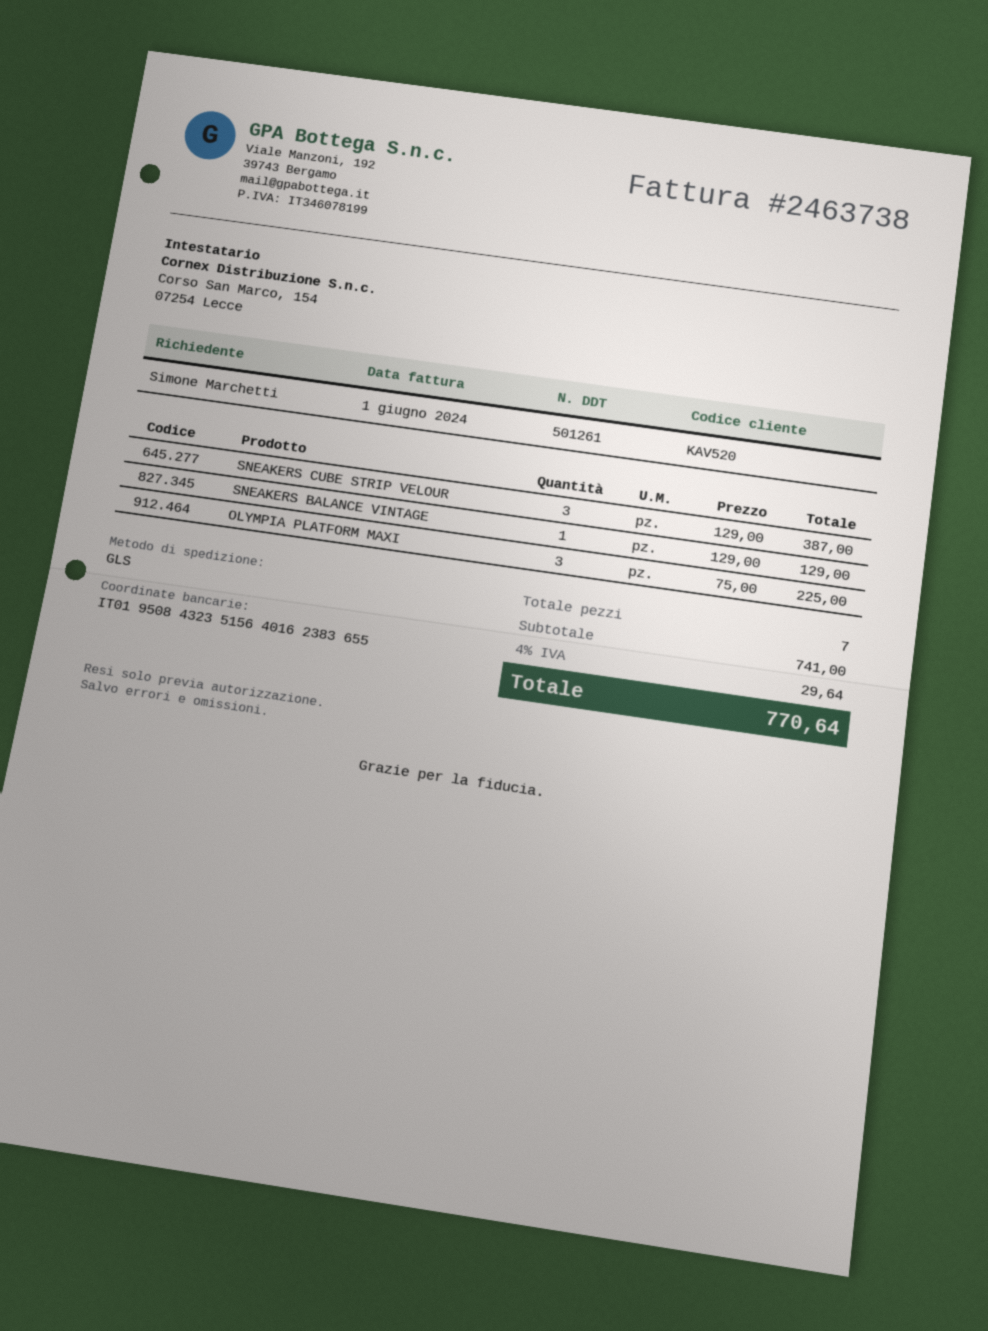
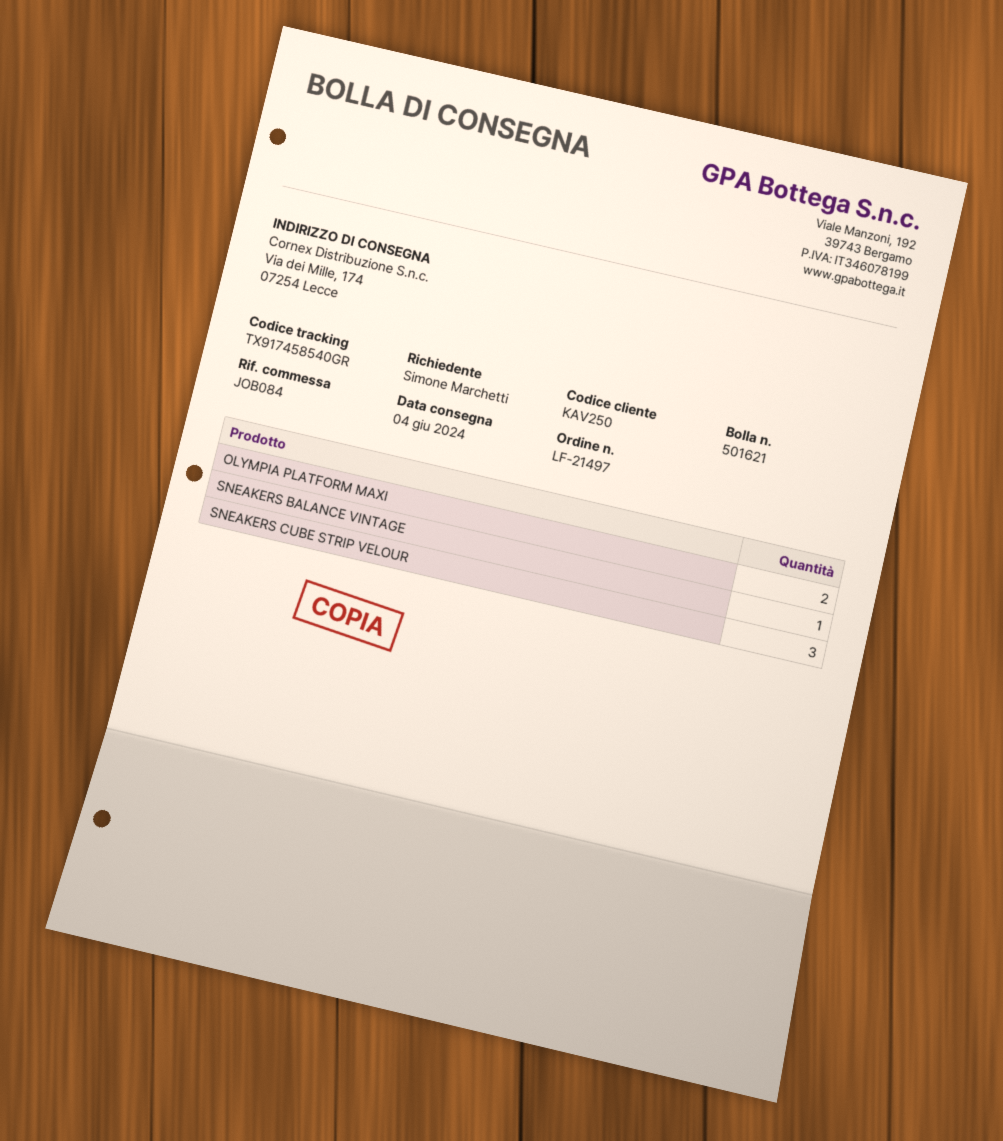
delivery note number: 501261 -> 501621
customer number: KAV520 -> KAV250
OLYMPIA PLATFORM MAXI: 3 -> 2

